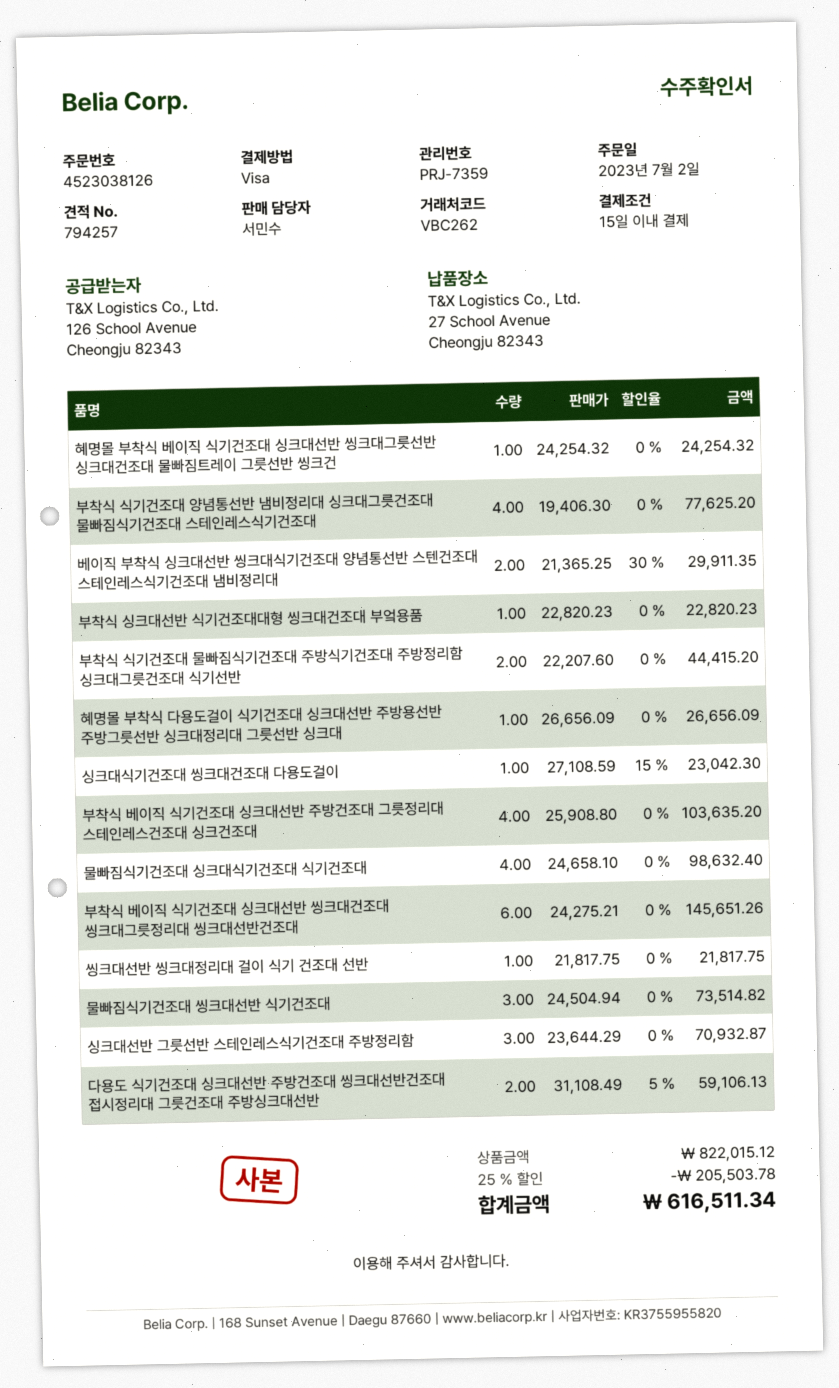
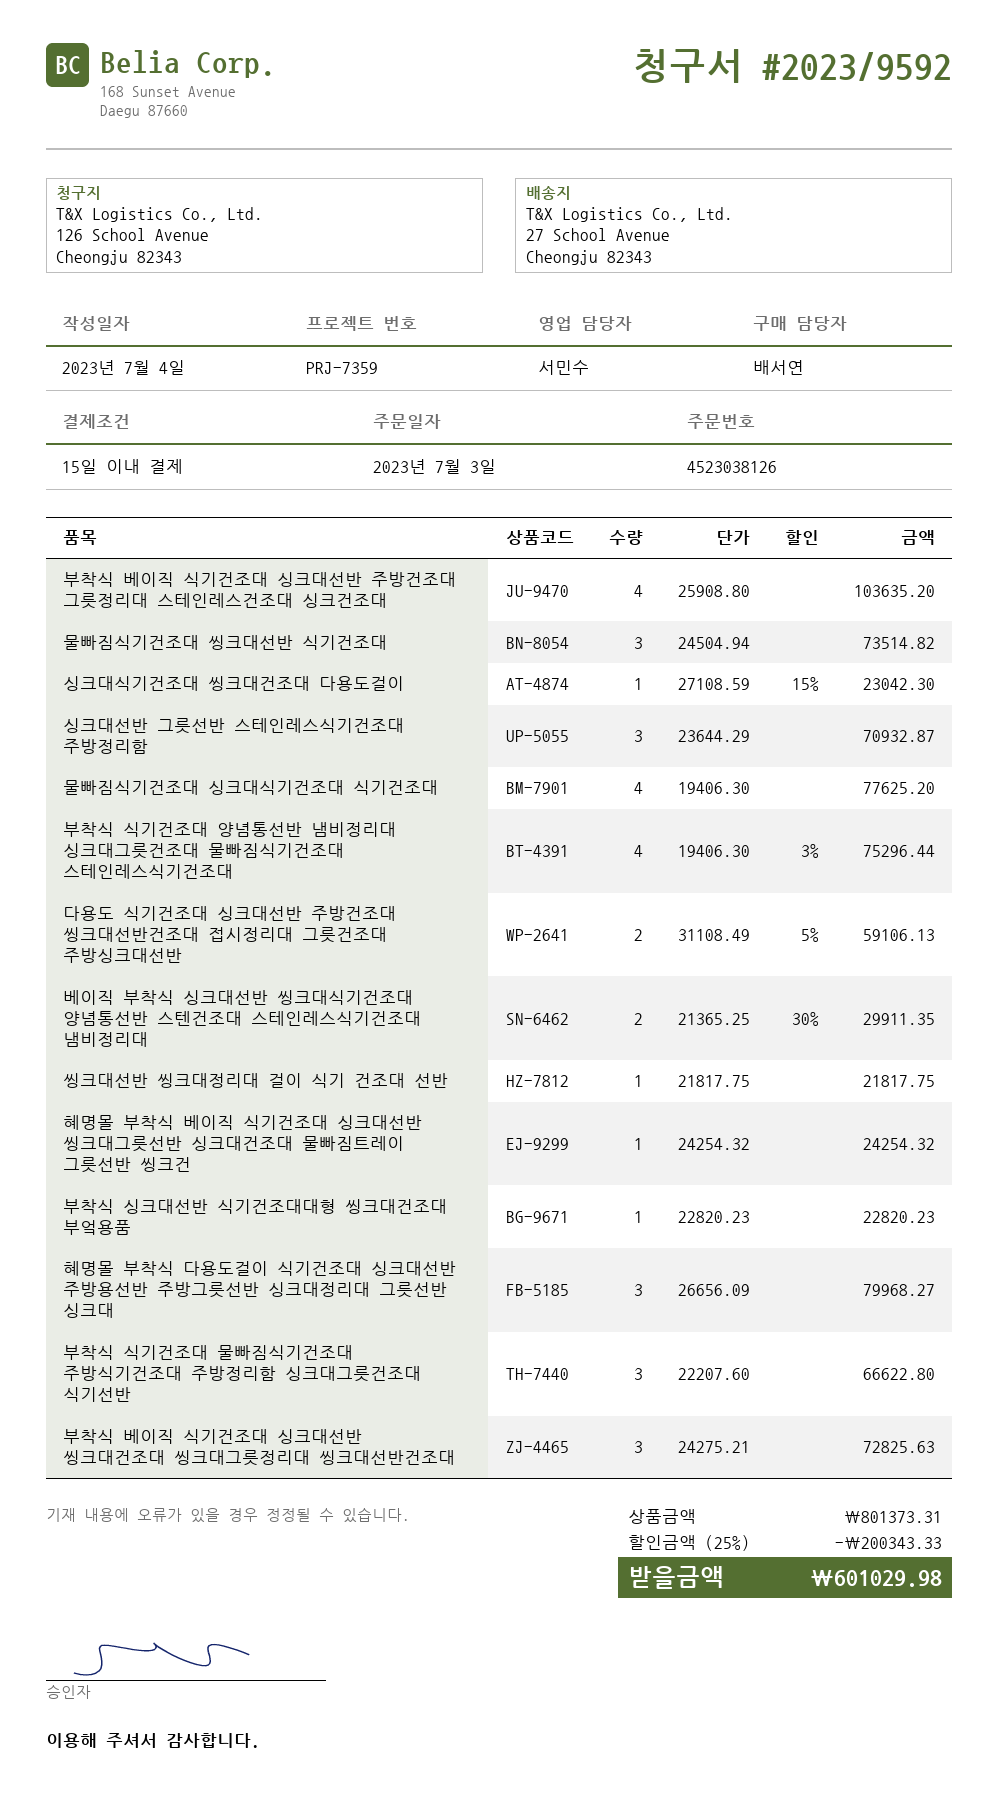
order date: 2023-07-02 -> 2023-07-03
부착식 식기건조대 양념통선반 냄비정리대 싱크대그릇건조대 물빠짐식기건조대 스테인레스식기건조대: 4 x 19406.30 = 77625.20 -> 4 x 19406.30 - 3% = 75296.44
부착식 식기건조대 물빠짐식기건조대 주방식기건조대 주방정리함 싱크대그릇건조대 식기선반: 2 x 22207.60 = 44415.20 -> 3 x 22207.60 = 66622.80
혜명몰 부착식 다용도걸이 식기건조대 싱크대선반 주방용선반 주방그릇선반 싱크대정리대 그릇선반 싱크대: 1 x 26656.09 = 26656.09 -> 3 x 26656.09 = 79968.27
물빠짐식기건조대 싱크대식기건조대 식기건조대: 4 x 24658.10 = 98632.40 -> 4 x 19406.30 = 77625.20
부착식 베이직 식기건조대 싱크대선반 씽크대건조대 씽크대그릇정리대 씽크대선반건조대: 6 x 24275.21 = 145651.26 -> 3 x 24275.21 = 72825.63
subtotal: 822015.12 -> 801373.31
discount: 25% = 205503.78 -> 25% = 200343.33
total: 616511.34 -> 601029.98

